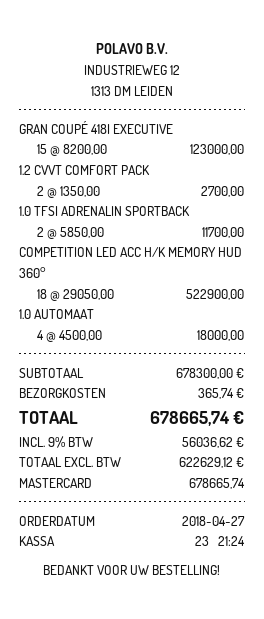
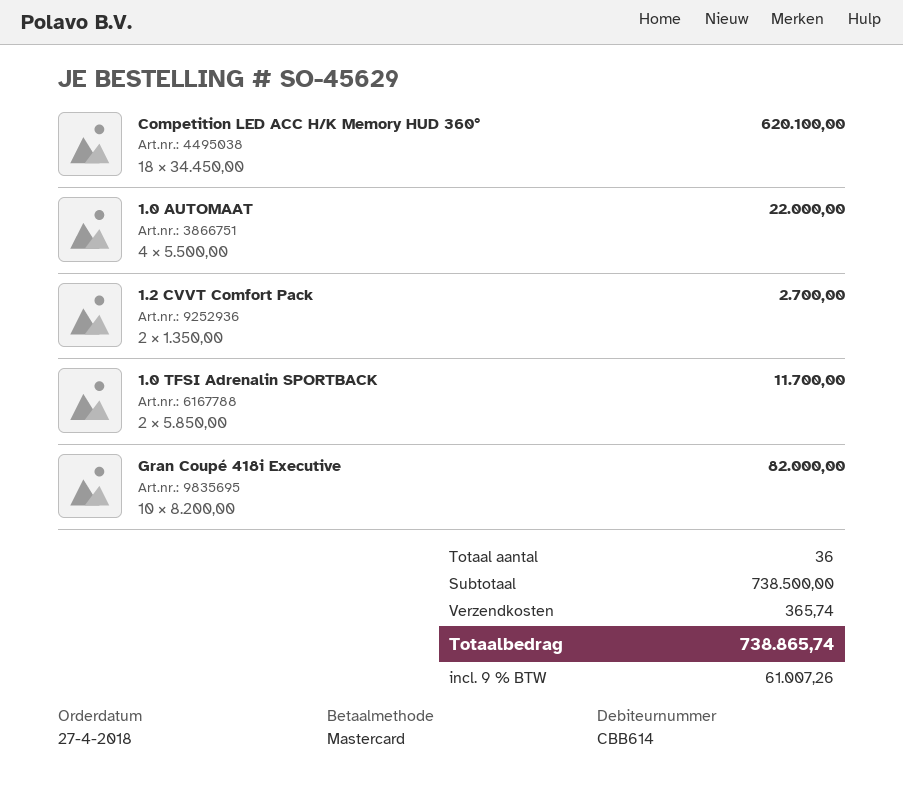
GRAN COUPÉ 418I EXECUTIVE: 15 x 8200.00 = 123000.00 -> 10 x 8200.00 = 82000.00
COMPETITION LED ACC H/K MEMORY HUD 360°: 18 x 29050.00 = 522900.00 -> 18 x 34450.00 = 620100.00
1.0 AUTOMAAT: 4 x 4500.00 = 18000.00 -> 4 x 5500.00 = 22000.00
subtotal: 678300.00 -> 738500.00
tax: 9% = 56036.62 -> 9% = 61007.26
total: 678665.74 -> 738865.74

